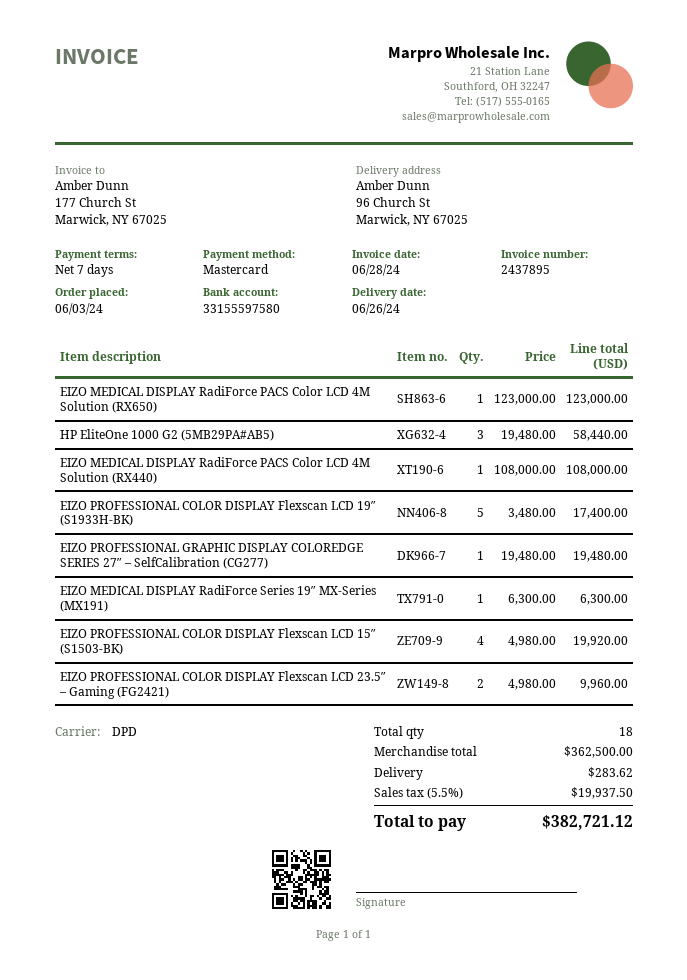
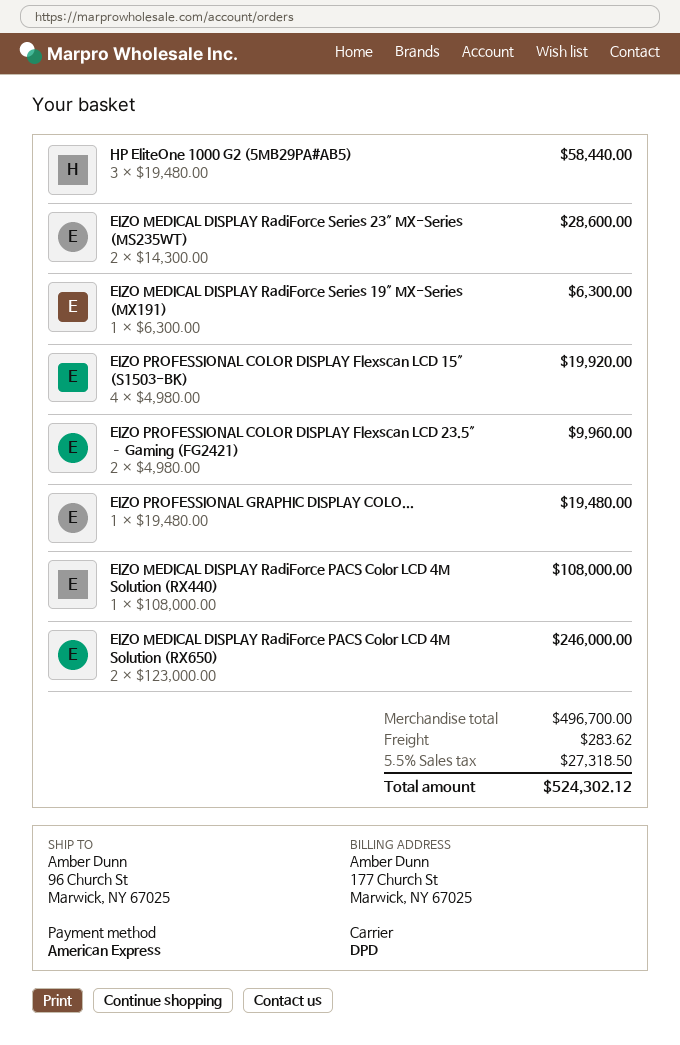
payment method: Mastercard -> American Express
EIZO MEDICAL DISPLAY RadiForce PACS Color LCD 4M Solution (RX650): 1 x 123000.00 = 123000.00 -> 2 x 123000.00 = 246000.00
EIZO PROFESSIONAL COLOR DISPLAY Flexscan LCD 19″ (S1933H-BK): 5 x 3480.00 = 17400.00 -> none
EIZO MEDICAL DISPLAY RadiForce Series 23″ MX-Series (MS235WT): none -> 2 x 14300.00 = 28600.00
subtotal: 362500.00 -> 496700.00
tax: 5.5% = 19937.50 -> 5.5% = 27318.50
total: 382721.12 -> 524302.12

